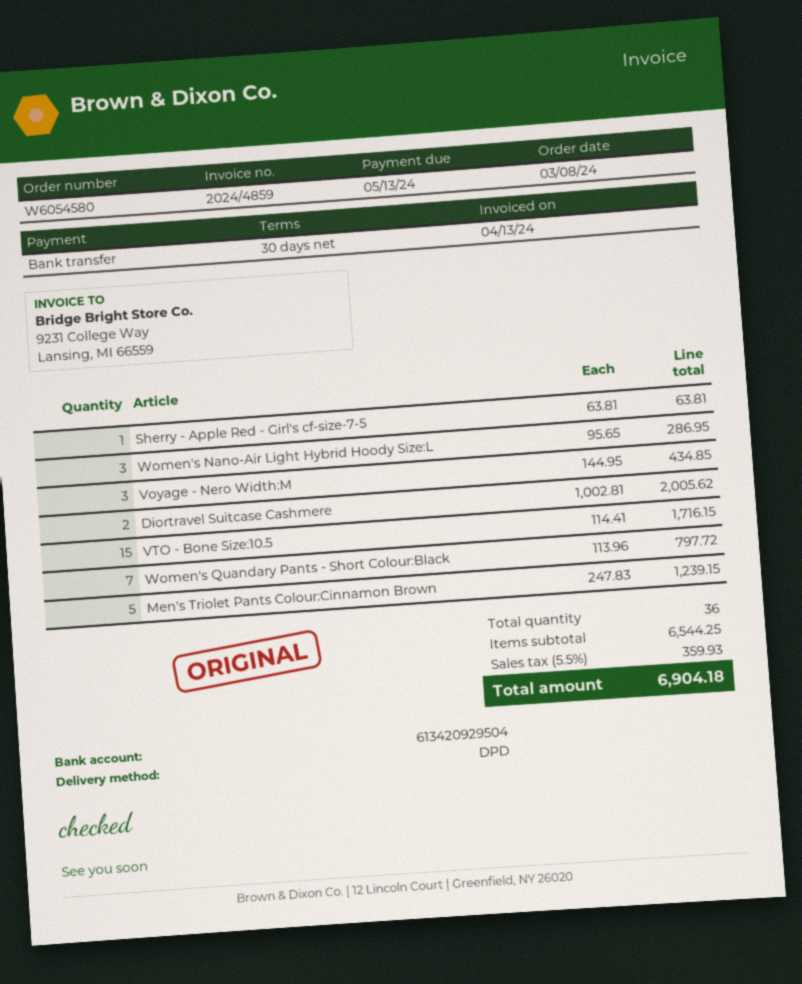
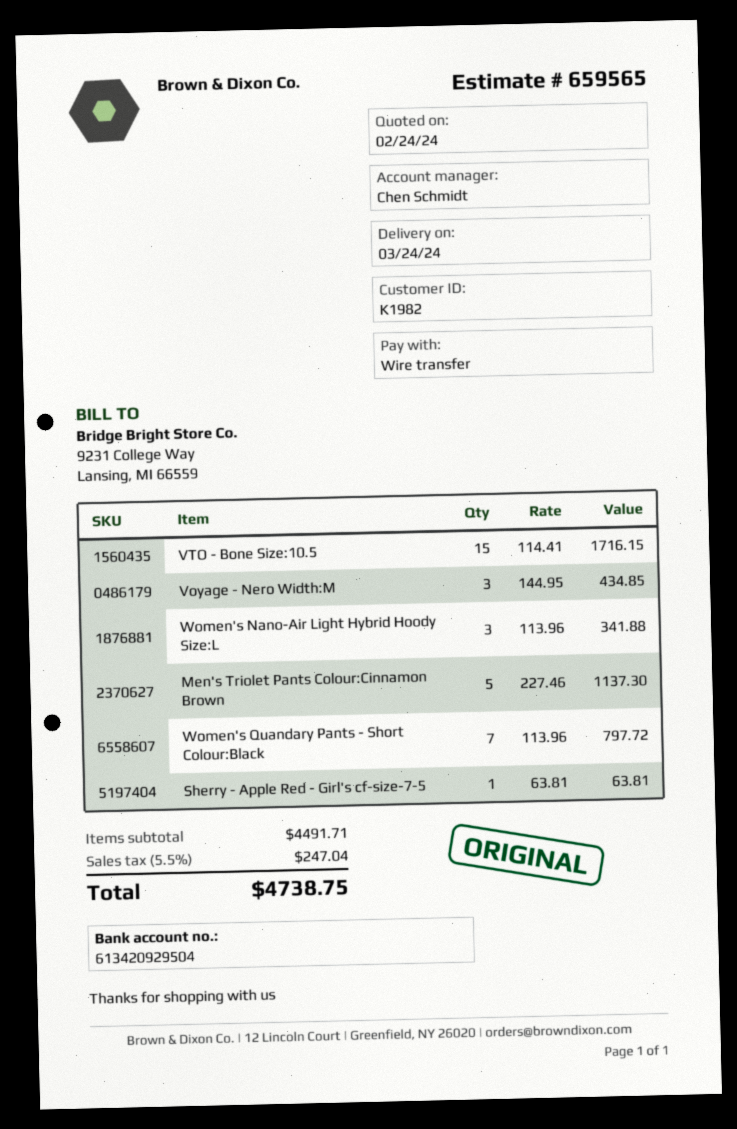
Women's Nano-Air Light Hybrid Hoody Size:L: 3 x 95.65 = 286.95 -> 3 x 113.96 = 341.88
Diortravel Suitcase Cashmere: 2 x 1002.81 = 2005.62 -> none
Men's Triolet Pants Colour:Cinnamon Brown: 5 x 247.83 = 1239.15 -> 5 x 227.46 = 1137.30
subtotal: 6544.25 -> 4491.71
tax: 5.5% = 359.93 -> 5.5% = 247.04
total: 6904.18 -> 4738.75

